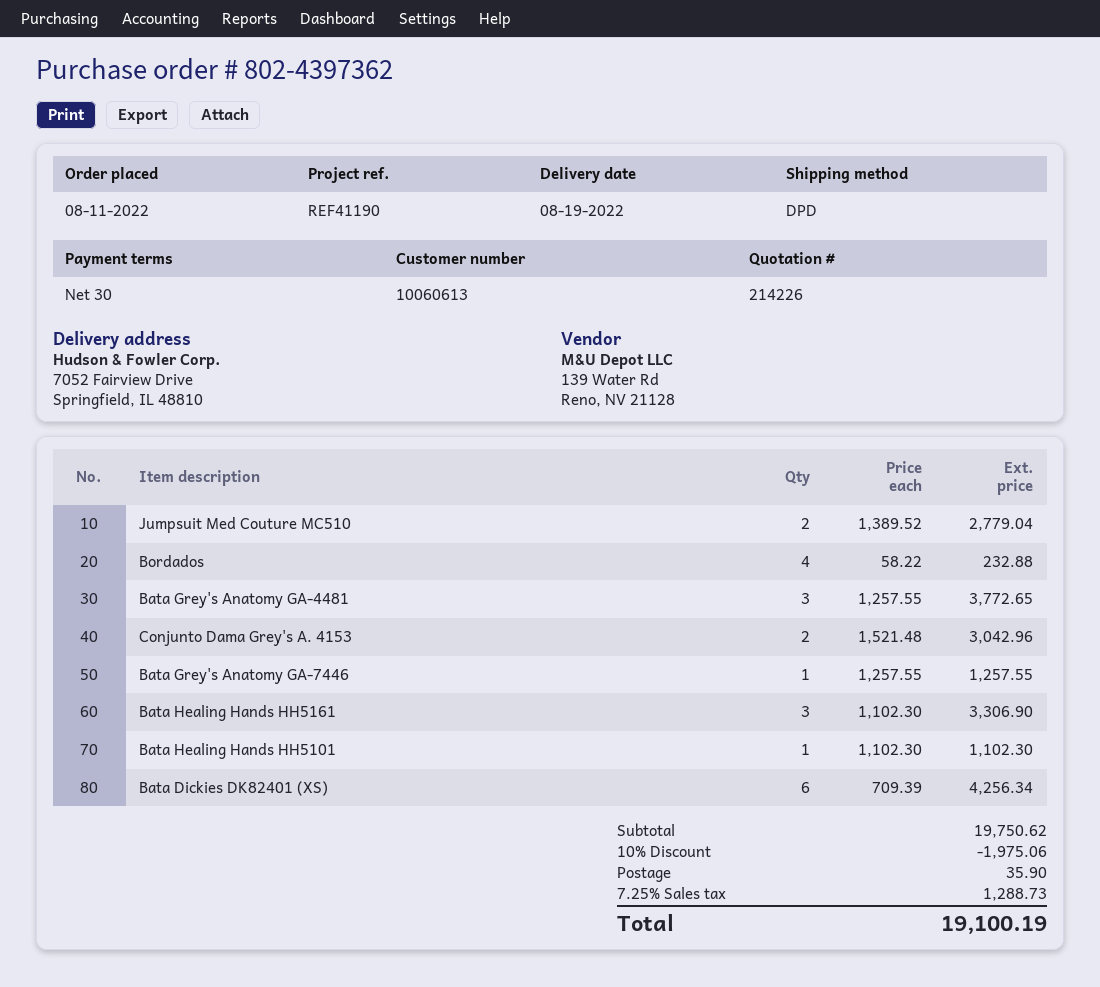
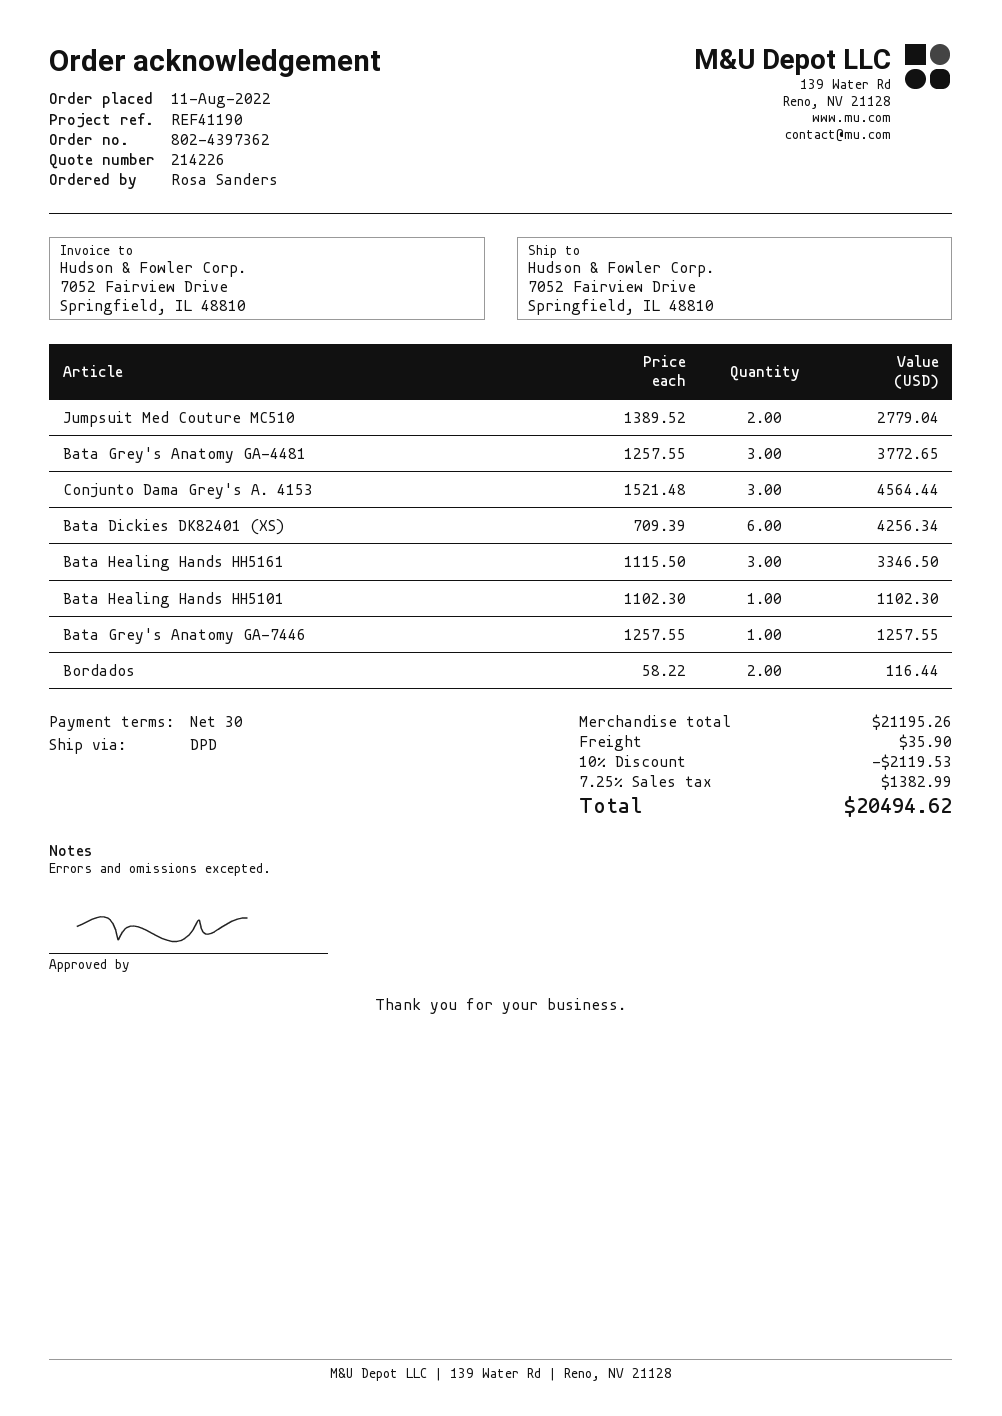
Bordados: 4 x 58.22 = 232.88 -> 2 x 58.22 = 116.44
Conjunto Dama Grey's A. 4153: 2 x 1521.48 = 3042.96 -> 3 x 1521.48 = 4564.44
Bata Healing Hands HH5161: 3 x 1102.30 = 3306.90 -> 3 x 1115.50 = 3346.50
subtotal: 19750.62 -> 21195.26
discount: 10% = 1975.06 -> 10% = 2119.53
tax: 7.25% = 1288.73 -> 7.25% = 1382.99
total: 19100.19 -> 20494.62

